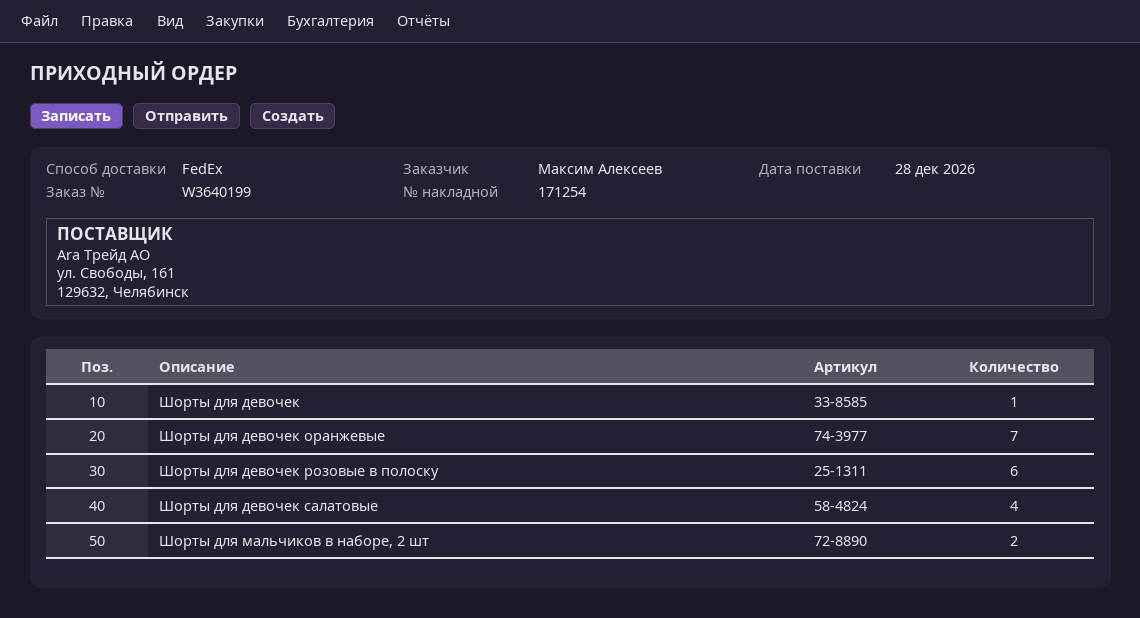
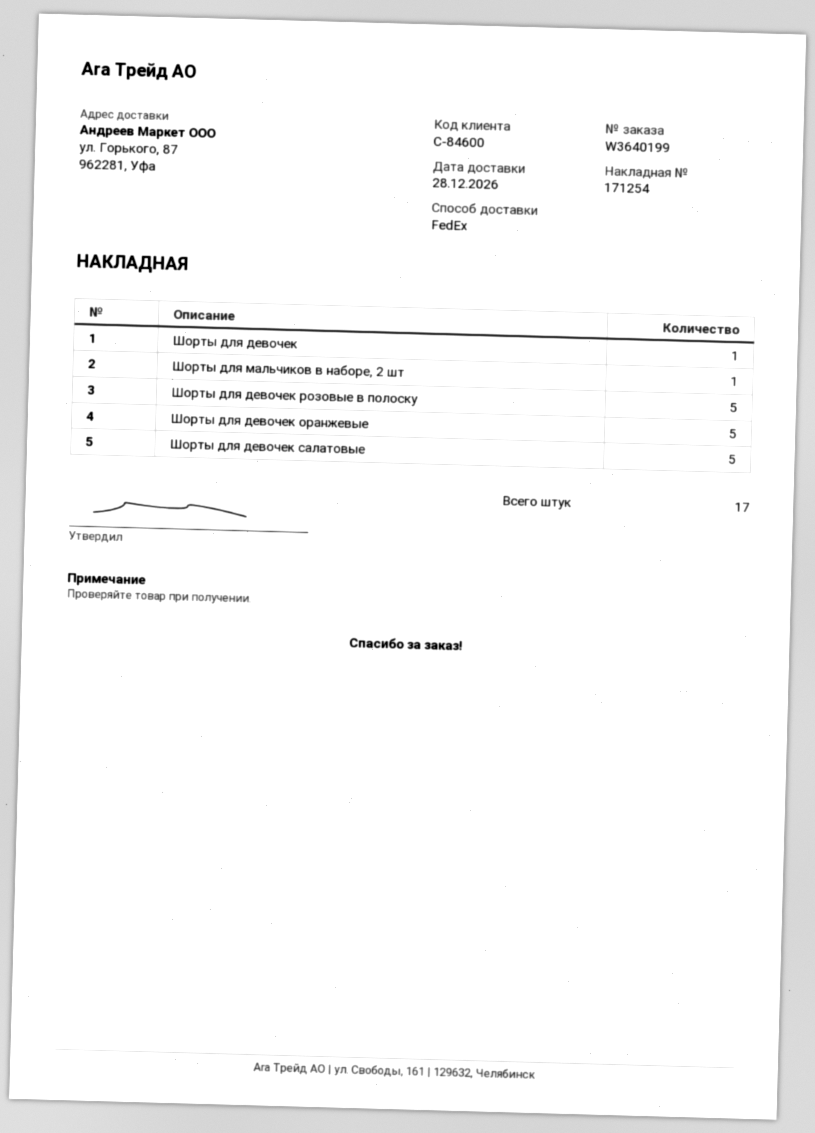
Шорты для девочек оранжевые: 7 -> 5
Шорты для девочек розовые в полоску: 6 -> 5
Шорты для девочек салатовые: 4 -> 5
Шорты для мальчиков в наборе, 2 шт: 2 -> 1

